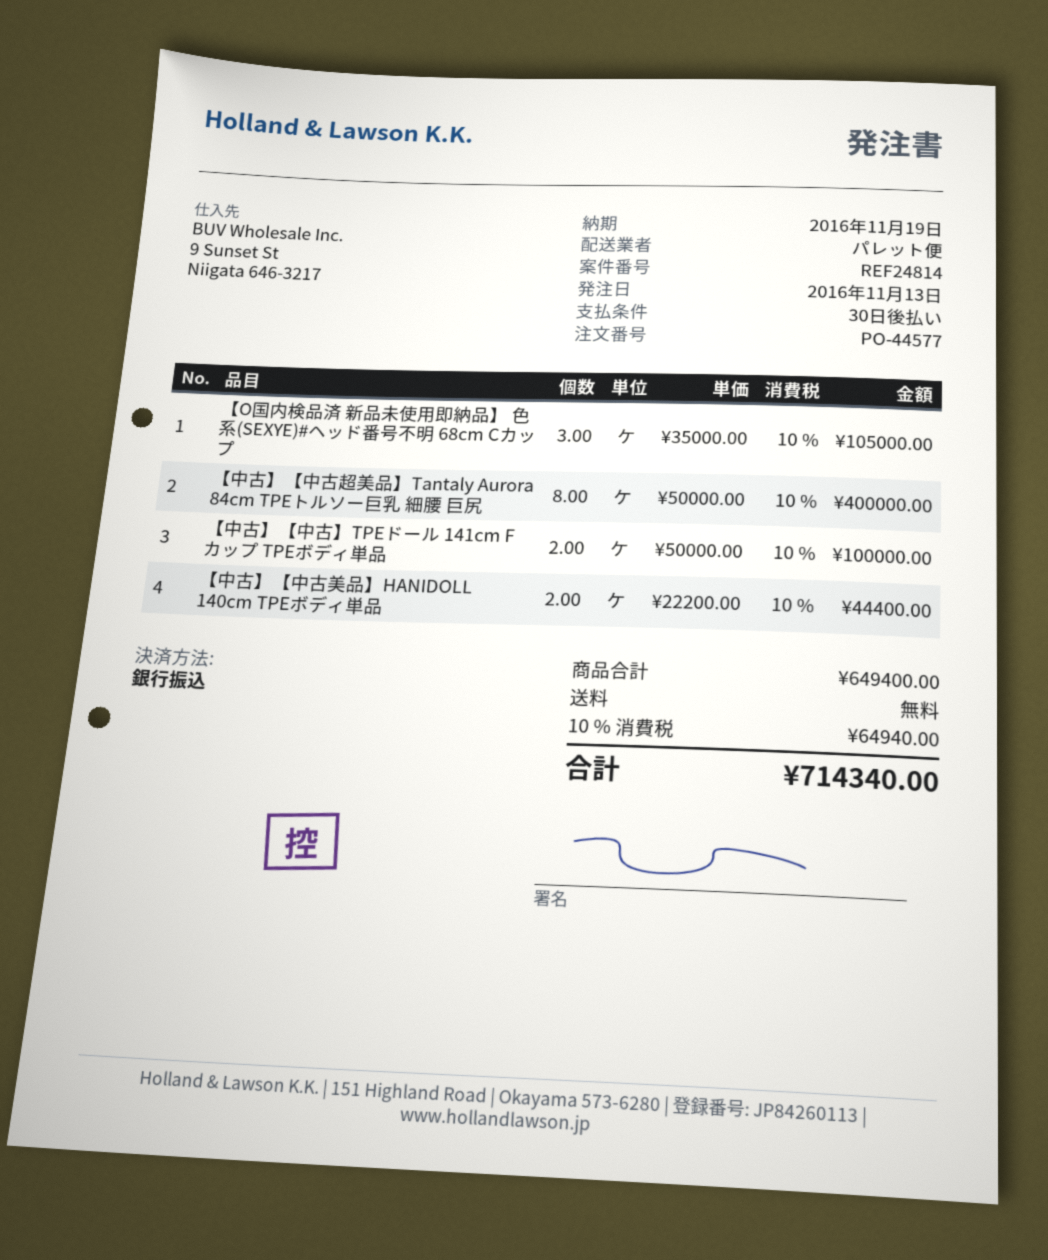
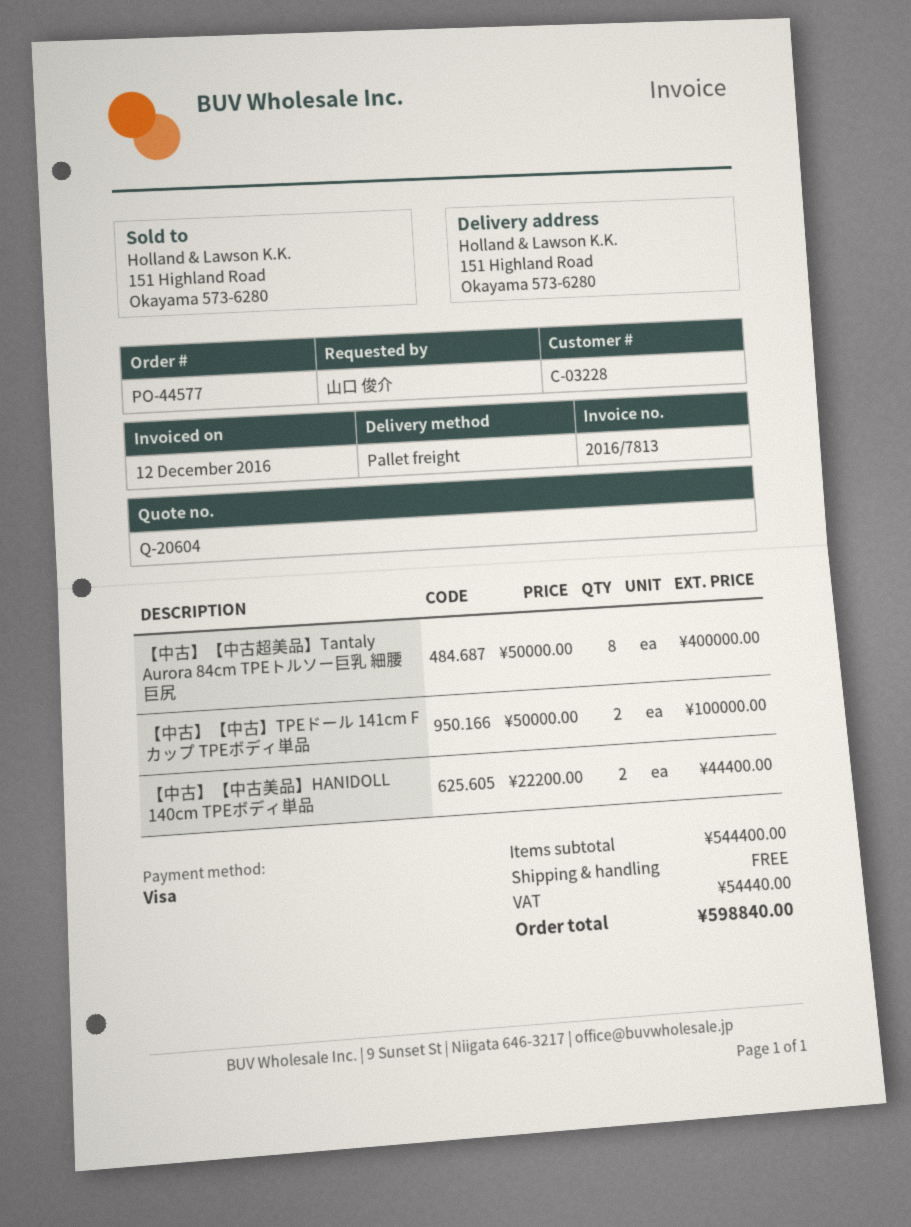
payment method: bank transfer -> Visa
【O国内検品済 新品未使用即納品】 色系(SEXYE)#ヘッド番号不明 68cm Cカップ: 3 x 35000.00 = 105000.00 -> none
subtotal: 649400.00 -> 544400.00
tax: 64940.00 -> 54440.00
total: 714340.00 -> 598840.00

